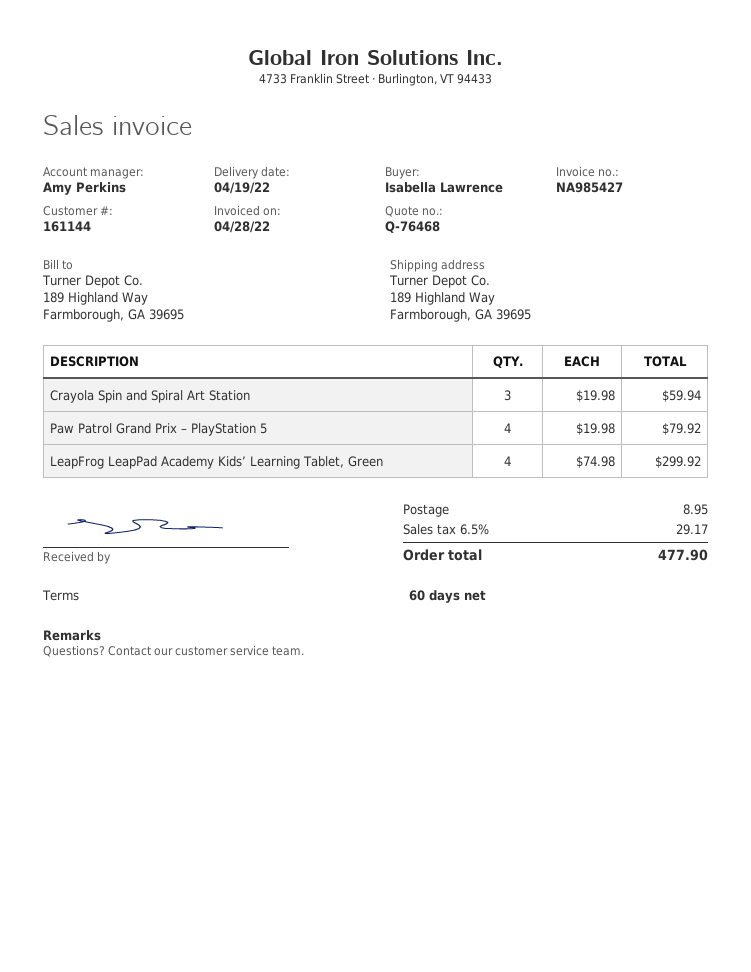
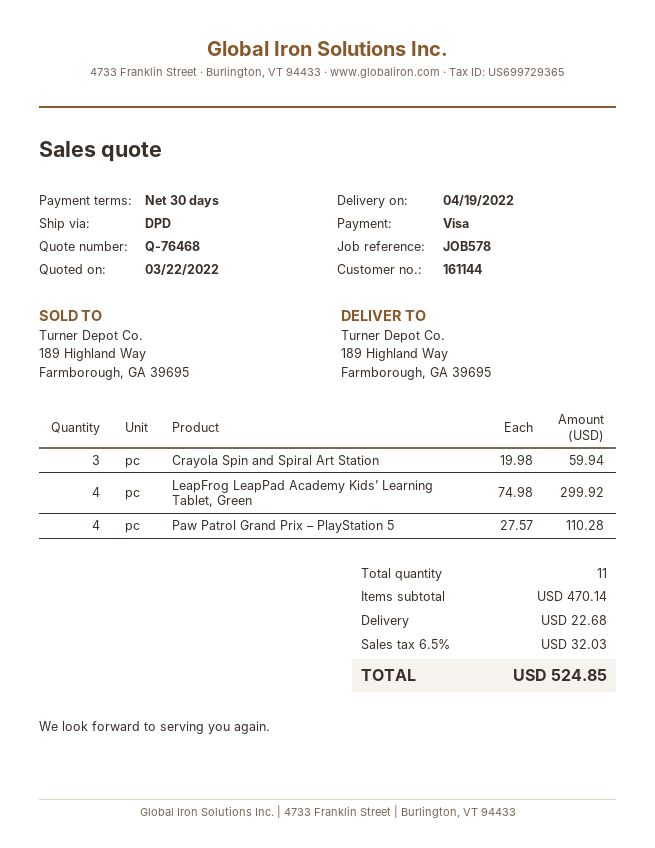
payment terms: 60 days -> 30 days
Paw Patrol Grand Prix – PlayStation 5: 4 x 19.98 = 79.92 -> 4 x 27.57 = 110.28
shipping: 8.95 -> 22.68
tax: 6.5% = 29.17 -> 6.5% = 32.03
total: 477.90 -> 524.85

